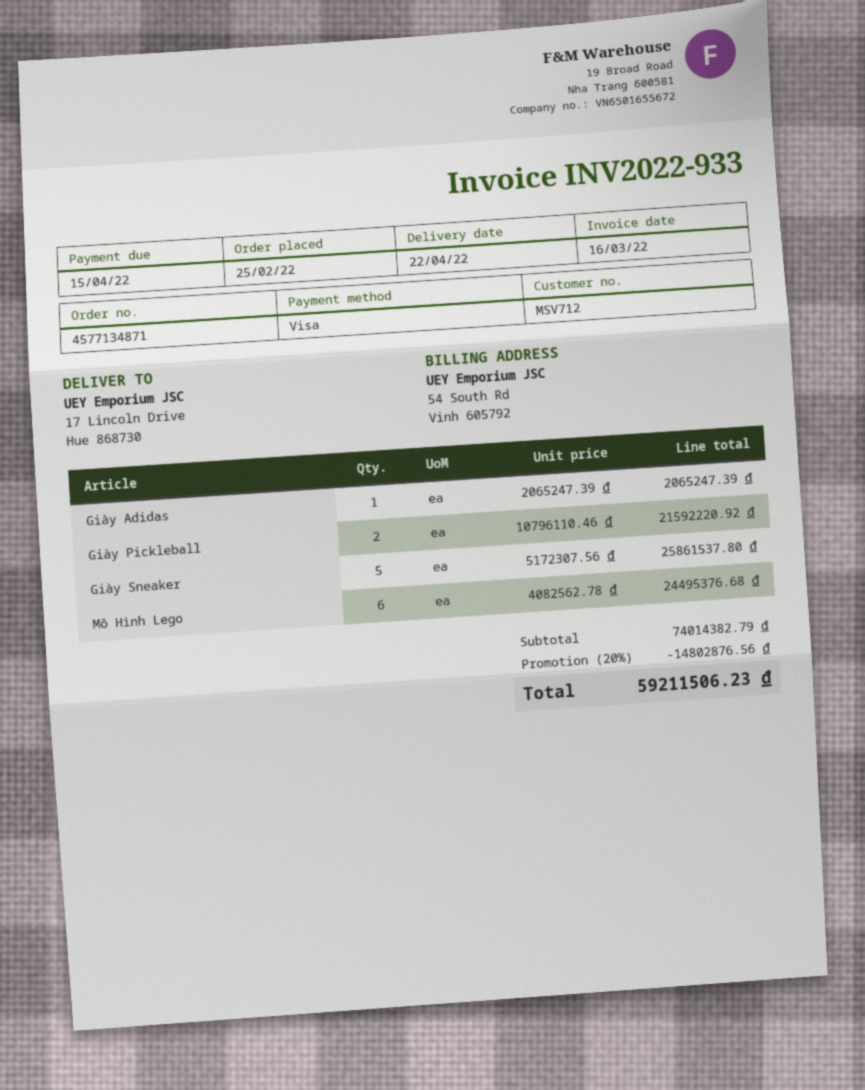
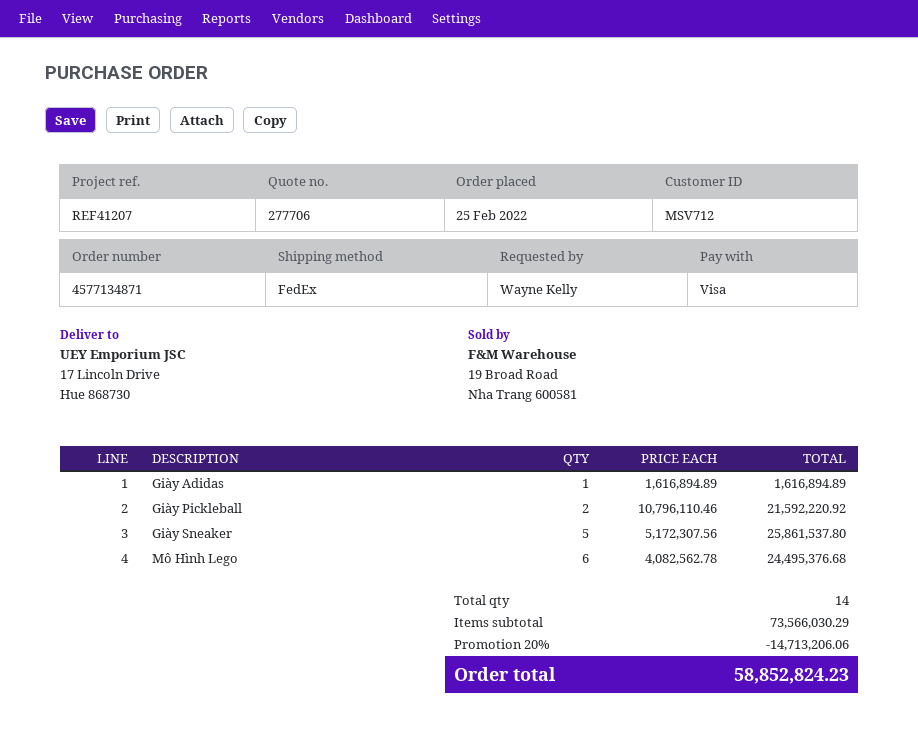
Giày Adidas: 1 x 2065247.39 = 2065247.39 -> 1 x 1616894.89 = 1616894.89
subtotal: 74014382.79 -> 73566030.29
discount: 20% = 14802876.56 -> 20% = 14713206.06
total: 59211506.23 -> 58852824.23

